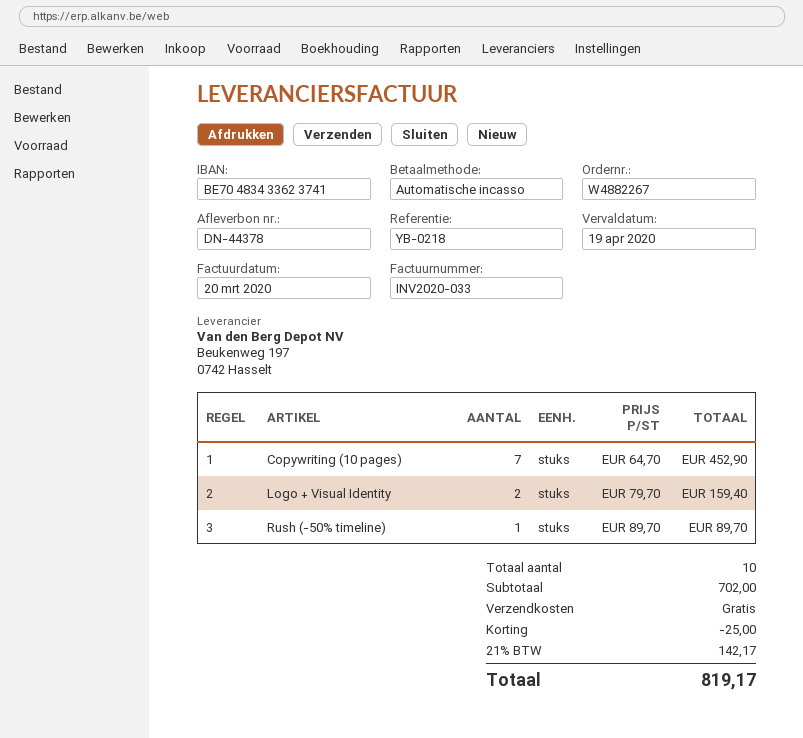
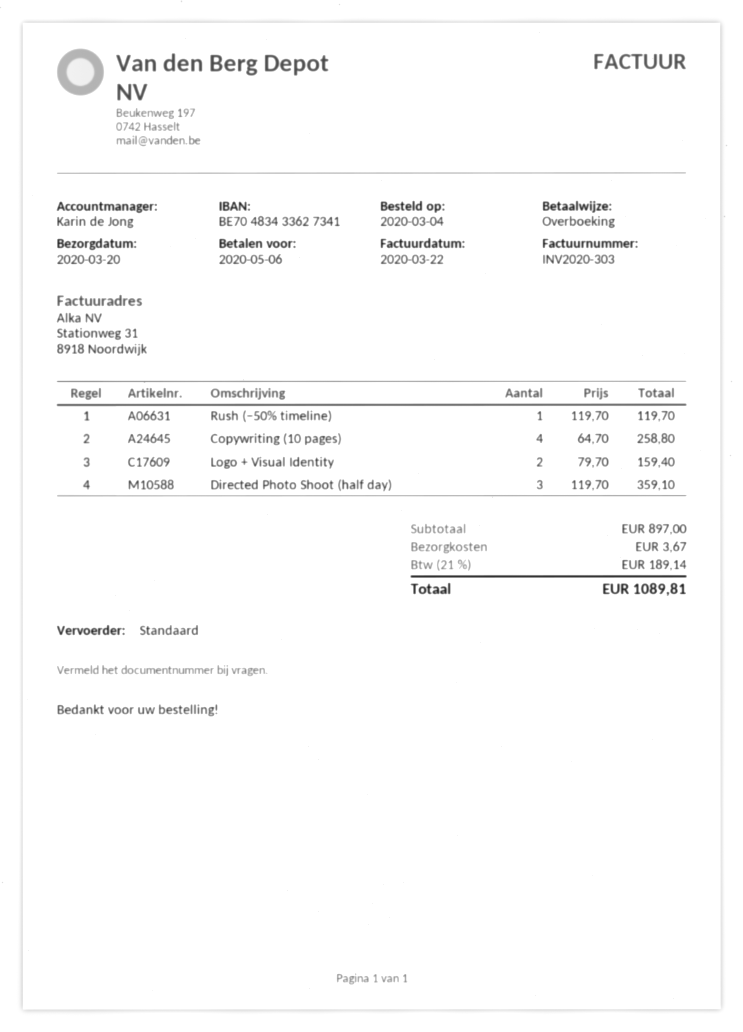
invoice number: INV2020-033 -> INV2020-303
invoice date: 2020-03-20 -> 2020-03-22
due date: 2020-04-19 -> 2020-05-06
payment method: direct debit -> bank transfer
bank account: BE70483433623741 -> BE70483433627341
Copywriting (10 pages): 7 x 64.70 = 452.90 -> 4 x 64.70 = 258.80
Rush (−50% timeline): 1 x 89.70 = 89.70 -> 1 x 119.70 = 119.70
Directed Photo Shoot (half day): none -> 3 x 119.70 = 359.10
subtotal: 702.00 -> 897.00
discount: 25.00 -> none
shipping: 0.00 -> 3.67
tax: 21% = 142.17 -> 21% = 189.14
total: 819.17 -> 1089.81

